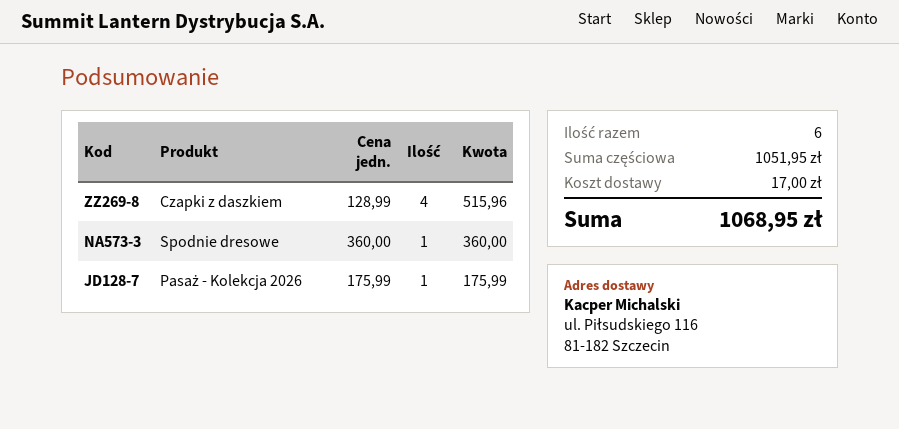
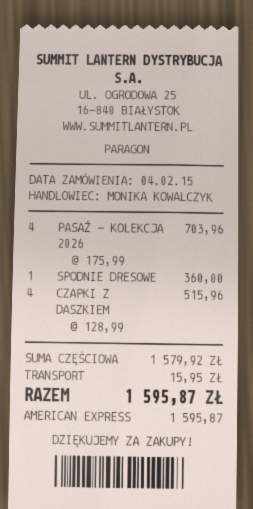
Pasaż - Kolekcja 2026: 1 x 175.99 = 175.99 -> 4 x 175.99 = 703.96
subtotal: 1051.95 -> 1579.92
shipping: 17.00 -> 15.95
total: 1068.95 -> 1595.87

